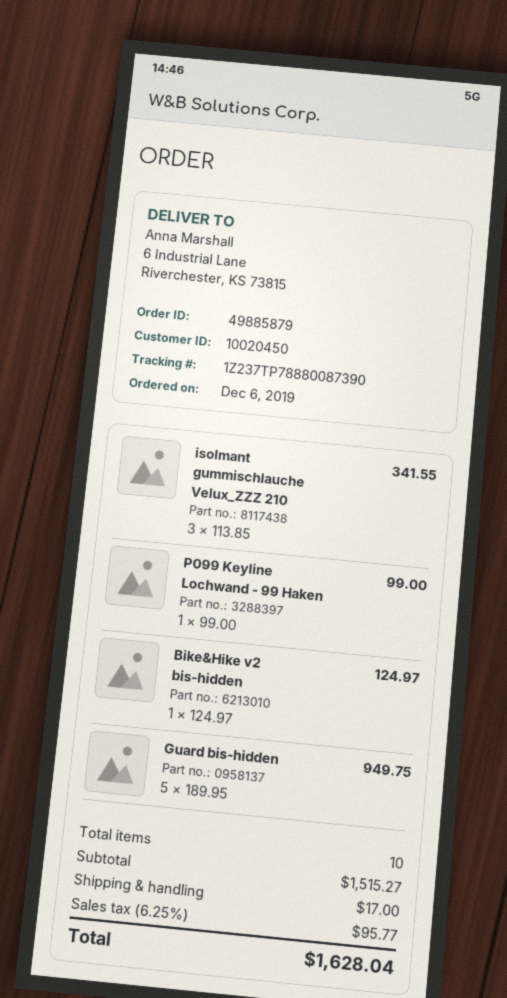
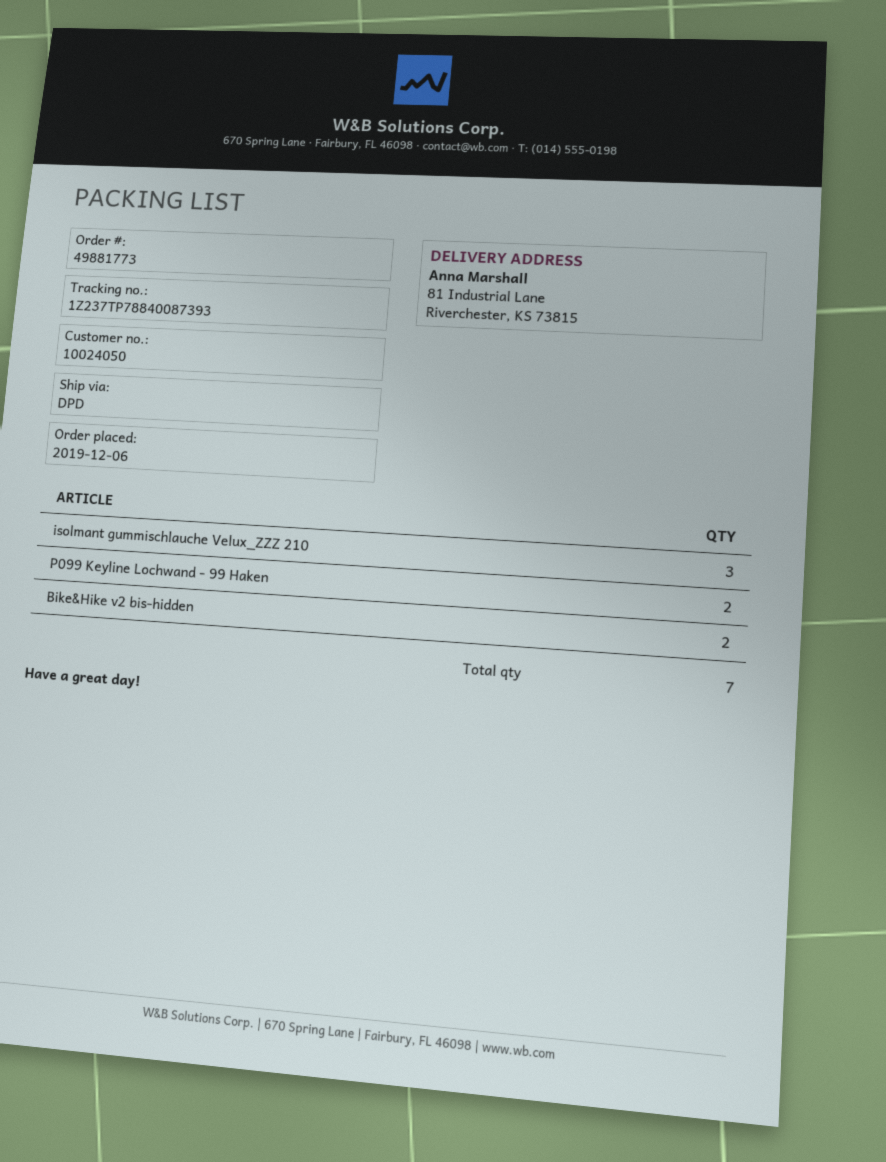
order number: 49885879 -> 49881773
customer number: 10020450 -> 10024050
tracking number: 1Z237TP78880087390 -> 1Z237TP78840087393
ship to: 6 Industrial Lane, Riverchester, KS 73815 -> 81 Industrial Lane, Riverchester, KS 73815
P099 Keyline Lochwand - 99 Haken: 1 -> 2
Bike&Hike v2 bis-hidden: 1 -> 2
Guard bis-hidden: 5 -> none
total quantity: 10 -> 7

